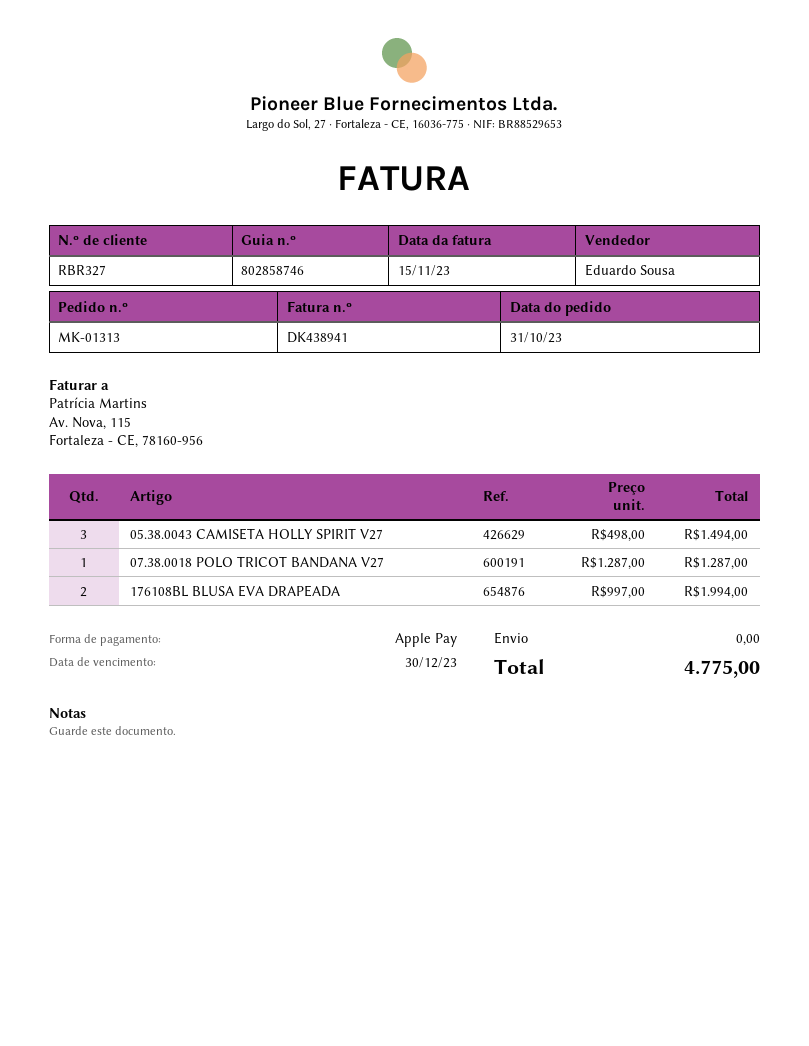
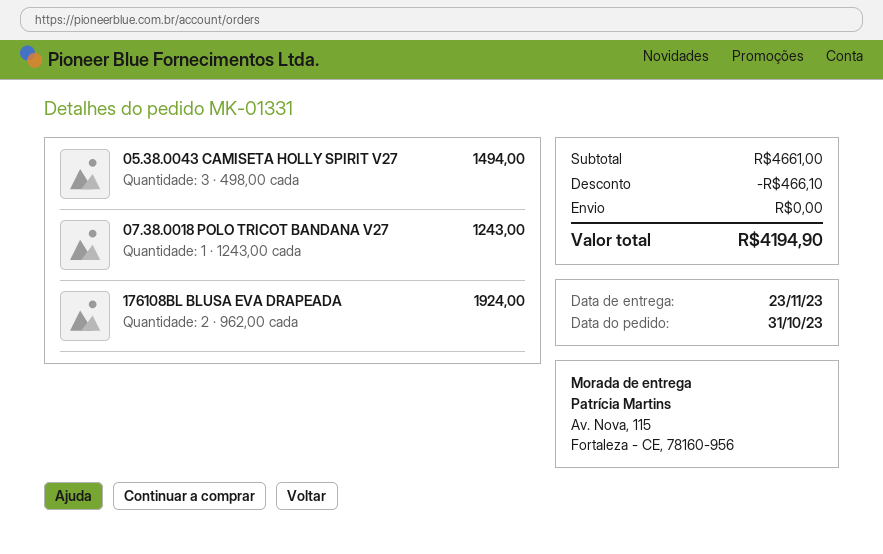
order number: MK-01313 -> MK-01331
07.38.0018 POLO TRICOT BANDANA V27: 1 x 1287.00 = 1287.00 -> 1 x 1243.00 = 1243.00
176108BL BLUSA EVA DRAPEADA: 2 x 997.00 = 1994.00 -> 2 x 962.00 = 1924.00
discount: none -> 466.10
total: 4775.00 -> 4194.90

